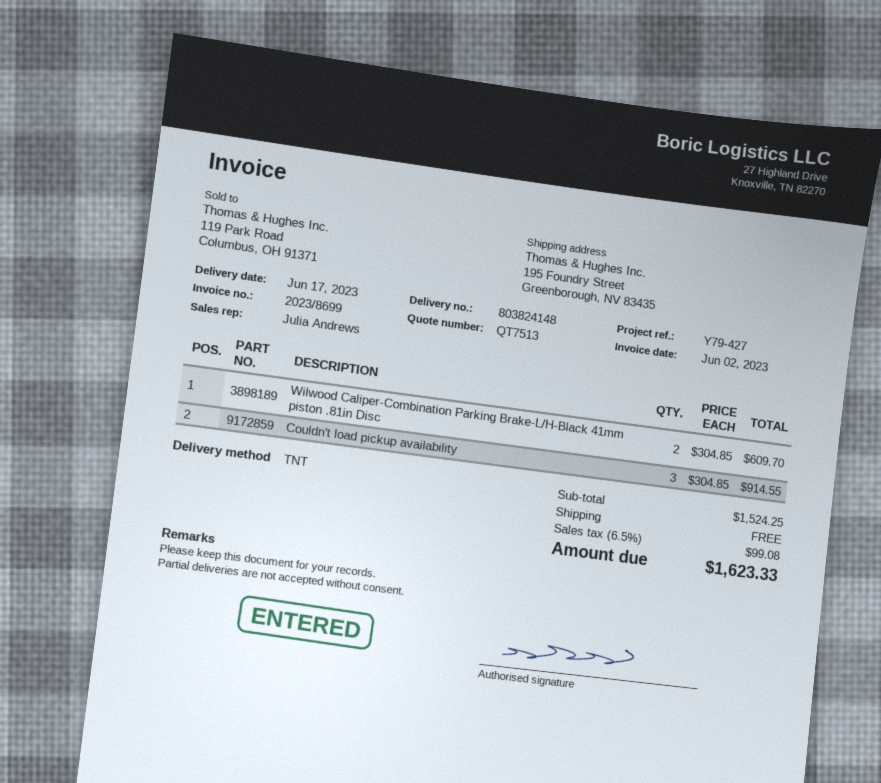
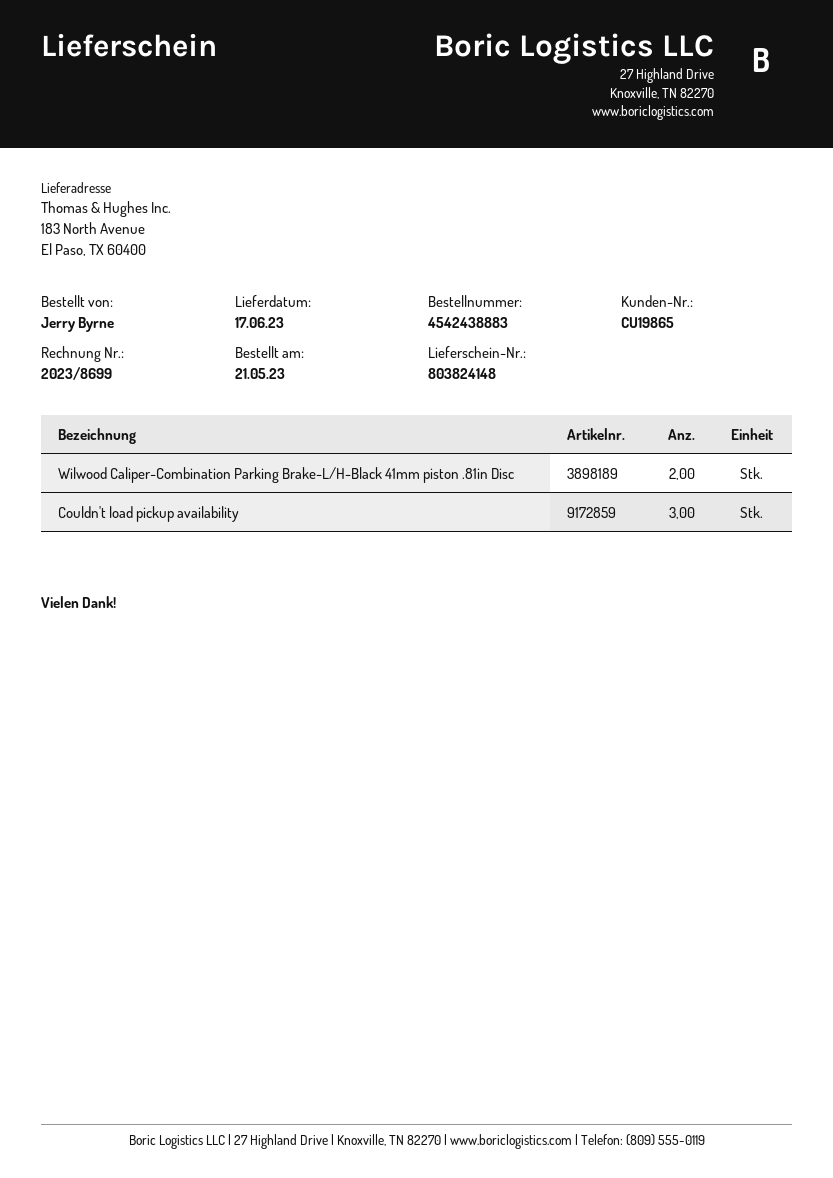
ship to: 195 Foundry Street, Greenborough, NV 83435 -> 183 North Avenue, El Paso, TX 60400

